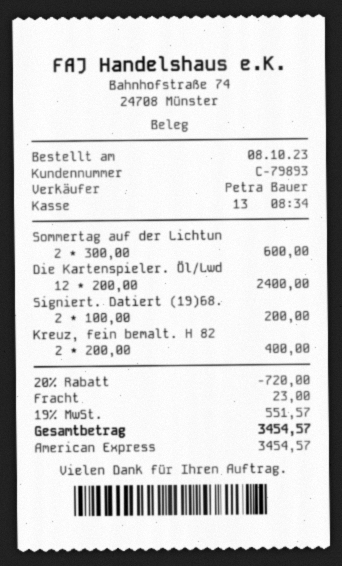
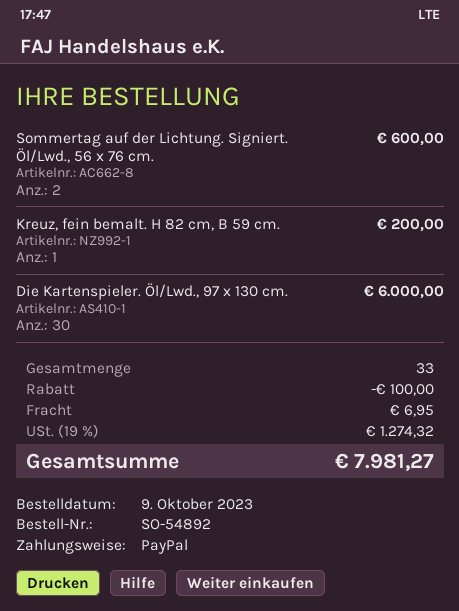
order date: 2023-10-08 -> 2023-10-09
payment method: American Express -> PayPal
Die Kartenspieler. Öl/Lwd: 12 for 2400.00 -> 30 for 6000.00
Signiert. Datiert (19)68.: 2 for 200.00 -> none
Kreuz, fein bemalt. H 82: 2 for 400.00 -> 1 for 200.00
discount: 720.00 -> 100.00
shipping: 23.00 -> 6.95
tax: 19% = 551.57 -> 19% = 1274.32
total: 3454.57 -> 7981.27

